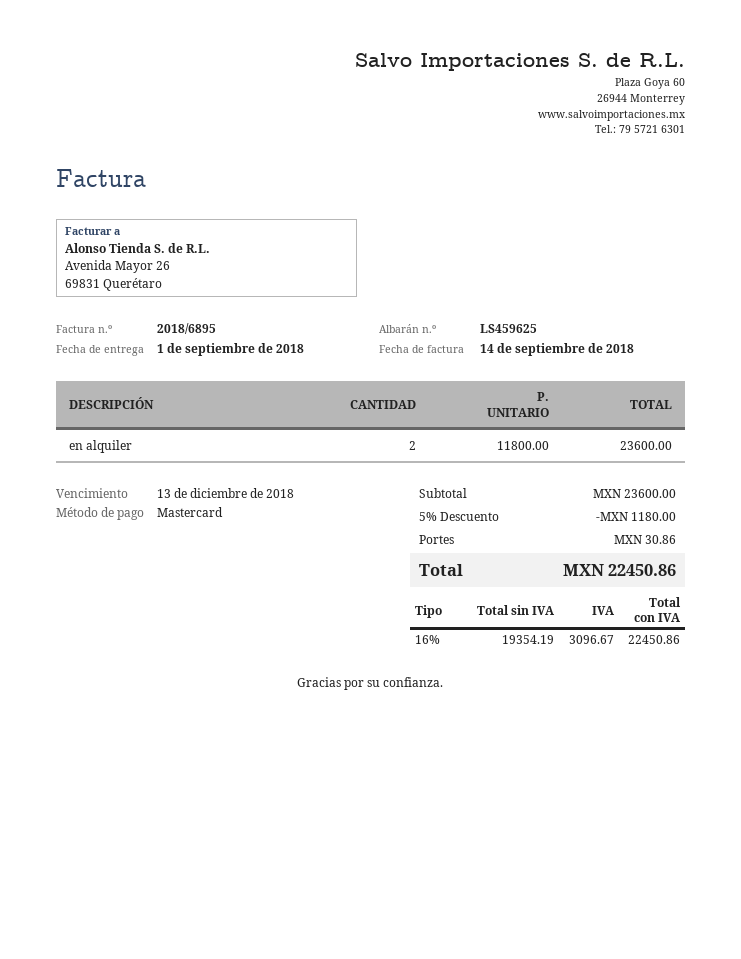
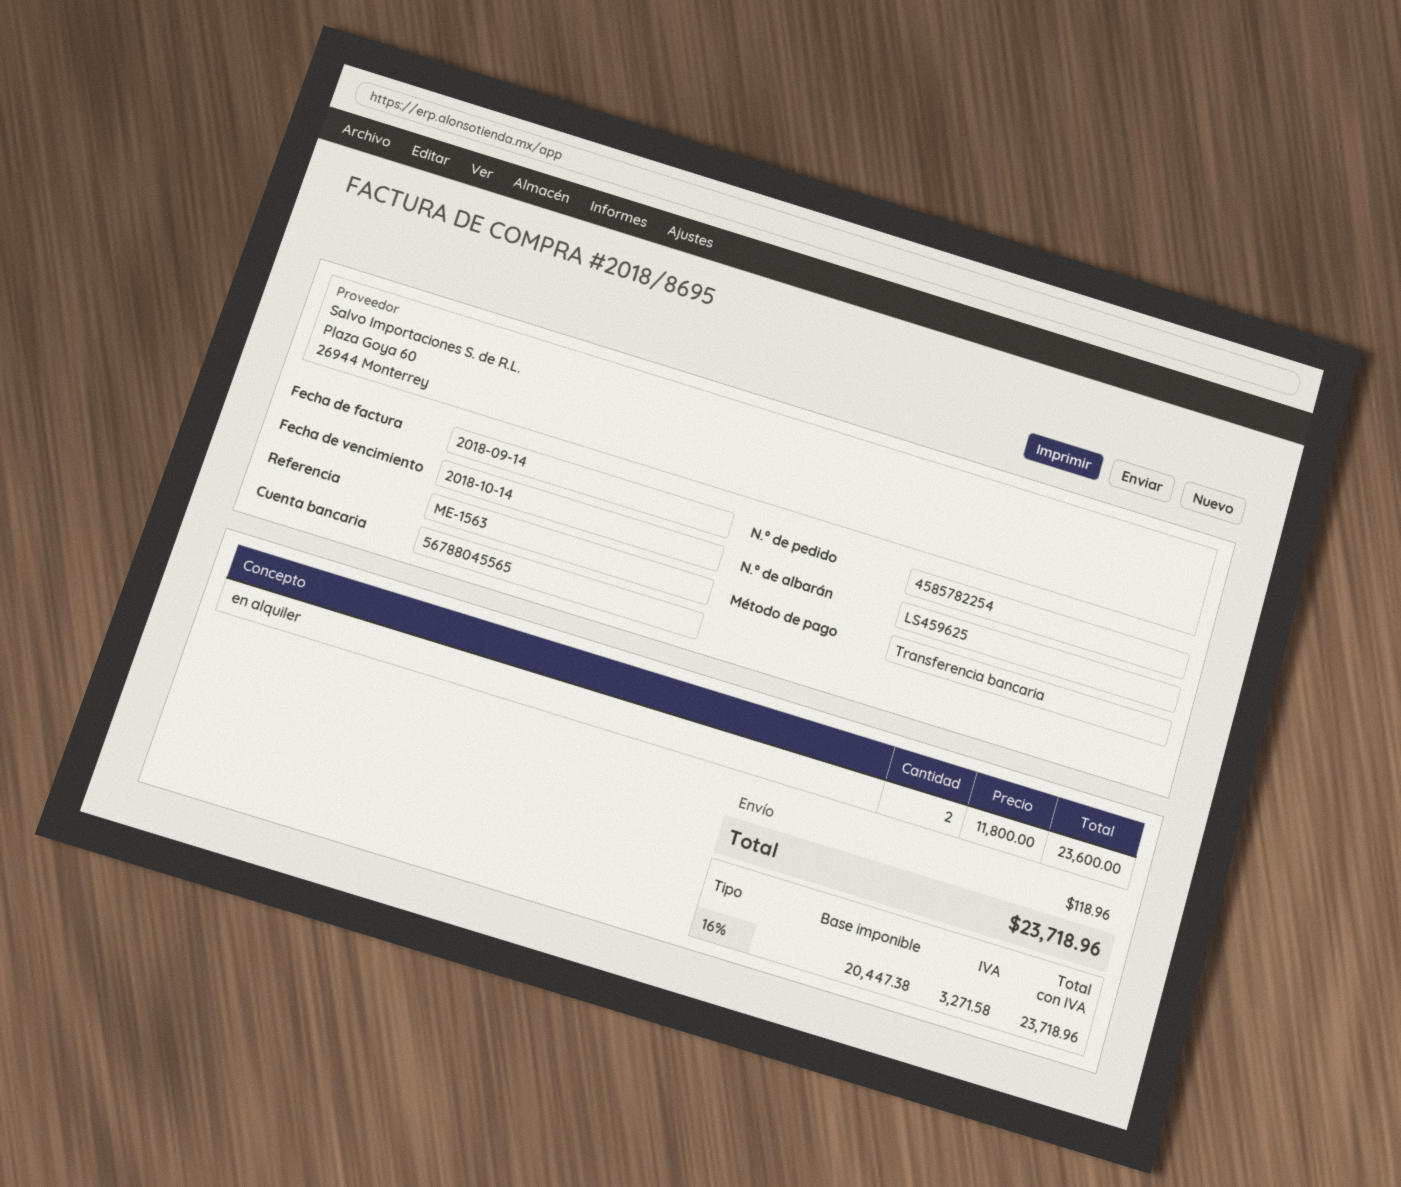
invoice number: 2018/6895 -> 2018/8695
due date: 2018-12-13 -> 2018-10-14
payment method: Mastercard -> bank transfer
discount: 5% = 1180.00 -> none
shipping: 30.86 -> 118.96
net: 19354.19 -> 20447.38
tax: 16% = 3096.67 -> 16% = 3271.58
total: 22450.86 -> 23718.96

